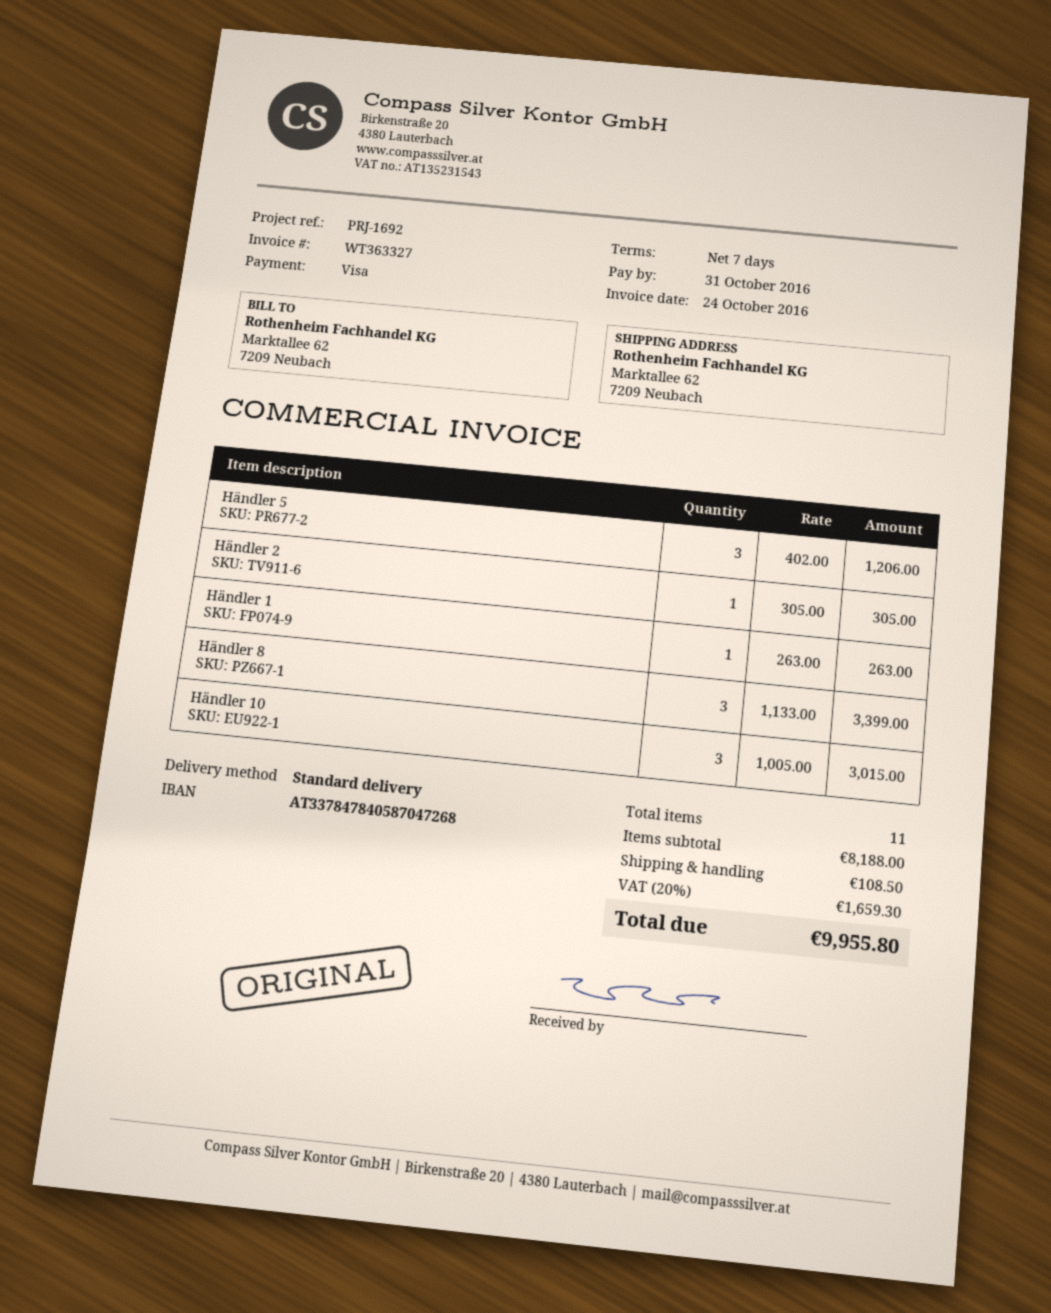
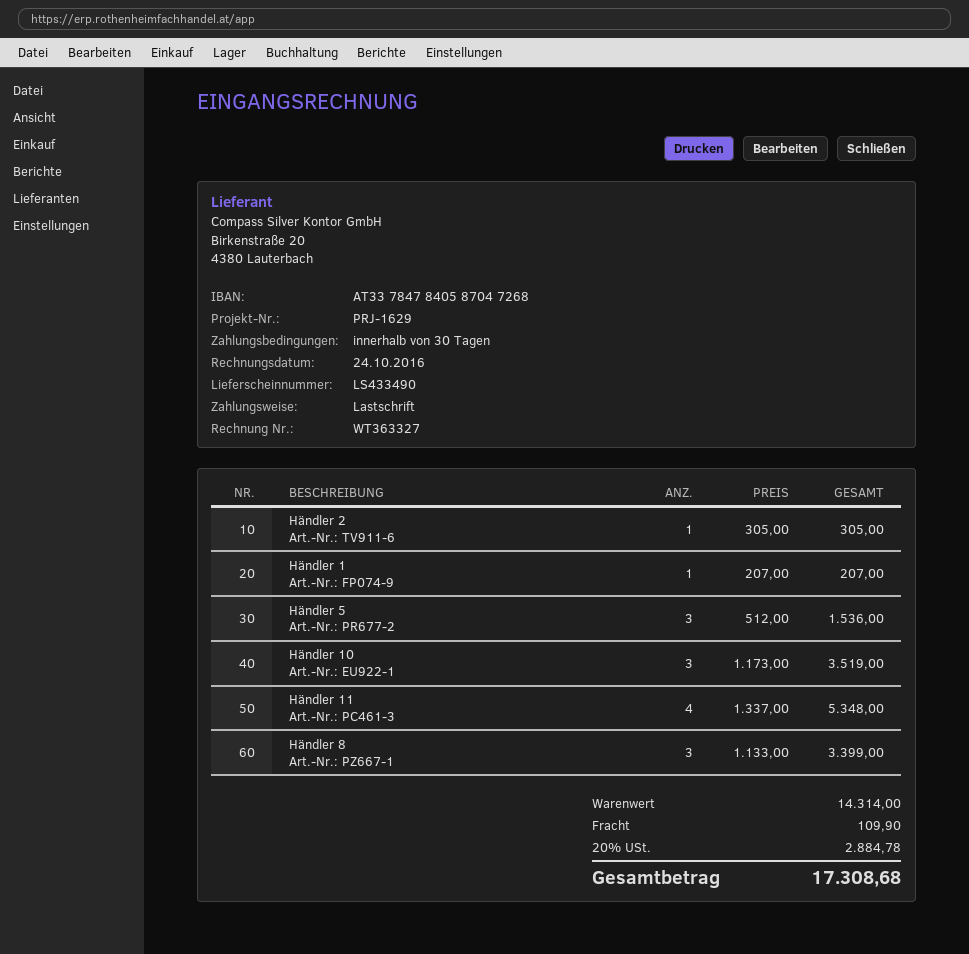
payment terms: 7 days -> 30 days
reference: PRJ-1692 -> PRJ-1629
payment method: Visa -> direct debit
Händler 5: 3 x 402.00 = 1206.00 -> 3 x 512.00 = 1536.00
Händler 1: 1 x 263.00 = 263.00 -> 1 x 207.00 = 207.00
Händler 10: 3 x 1005.00 = 3015.00 -> 3 x 1173.00 = 3519.00
Händler 11: none -> 4 x 1337.00 = 5348.00
subtotal: 8188.00 -> 14314.00
shipping: 108.50 -> 109.90
tax: 20% = 1659.30 -> 20% = 2884.78
total: 9955.80 -> 17308.68

